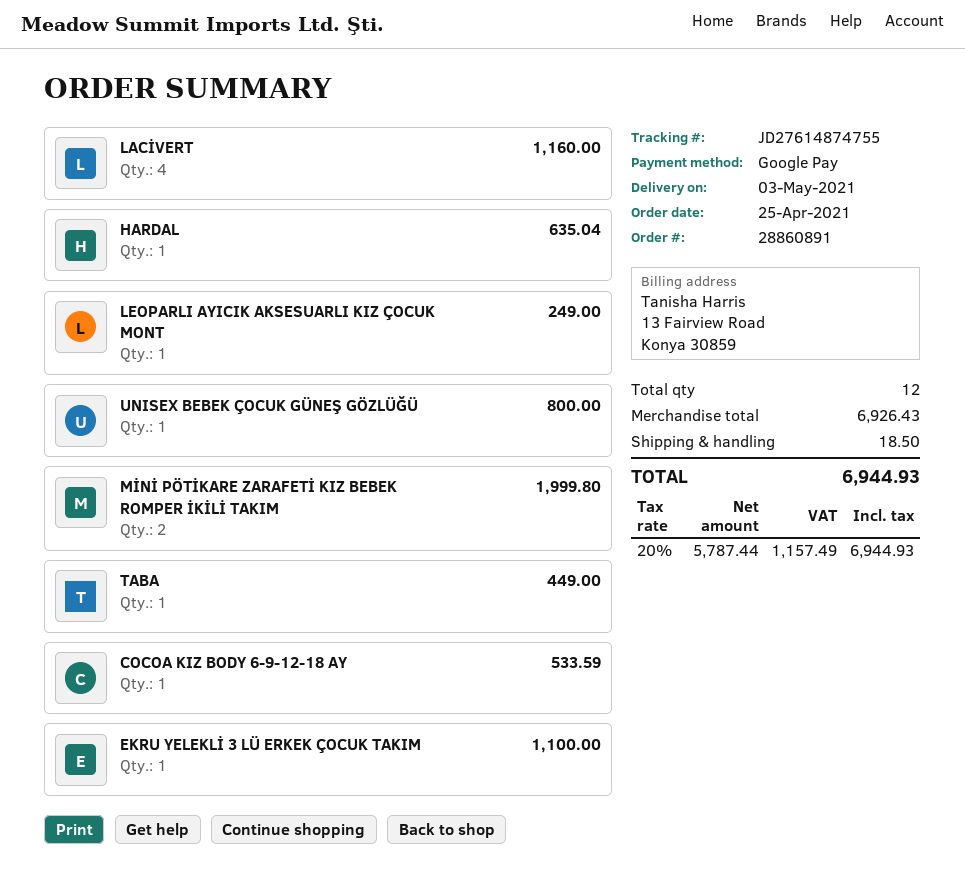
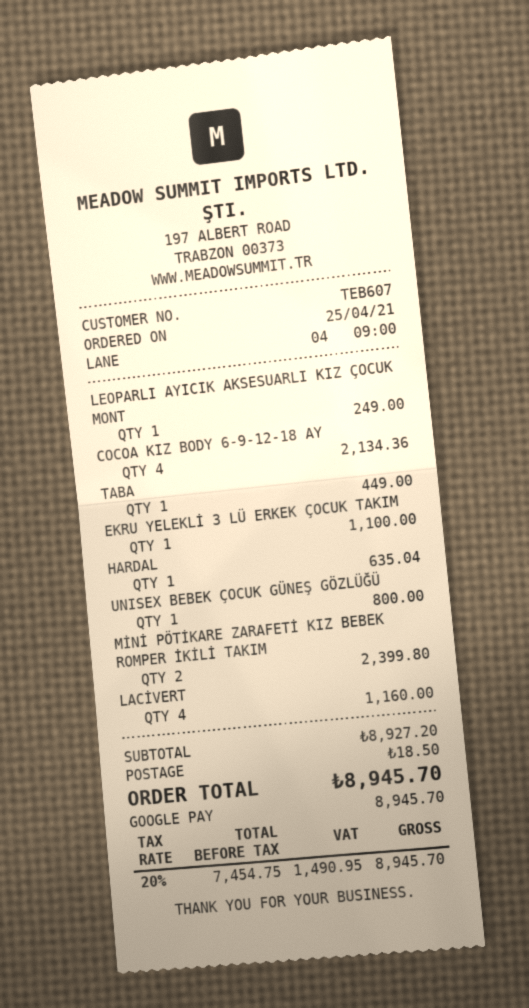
MİNİ PÖTİKARE ZARAFETİ KIZ BEBEK ROMPER İKİLİ TAKIM: 2 for 1999.80 -> 2 for 2399.80
COCOA KIZ BODY 6-9-12-18 AY: 1 for 533.59 -> 4 for 2134.36
subtotal: 6926.43 -> 8927.20
net: 5787.44 -> 7454.75
tax: 20% = 1157.49 -> 20% = 1490.95
total: 6944.93 -> 8945.70

